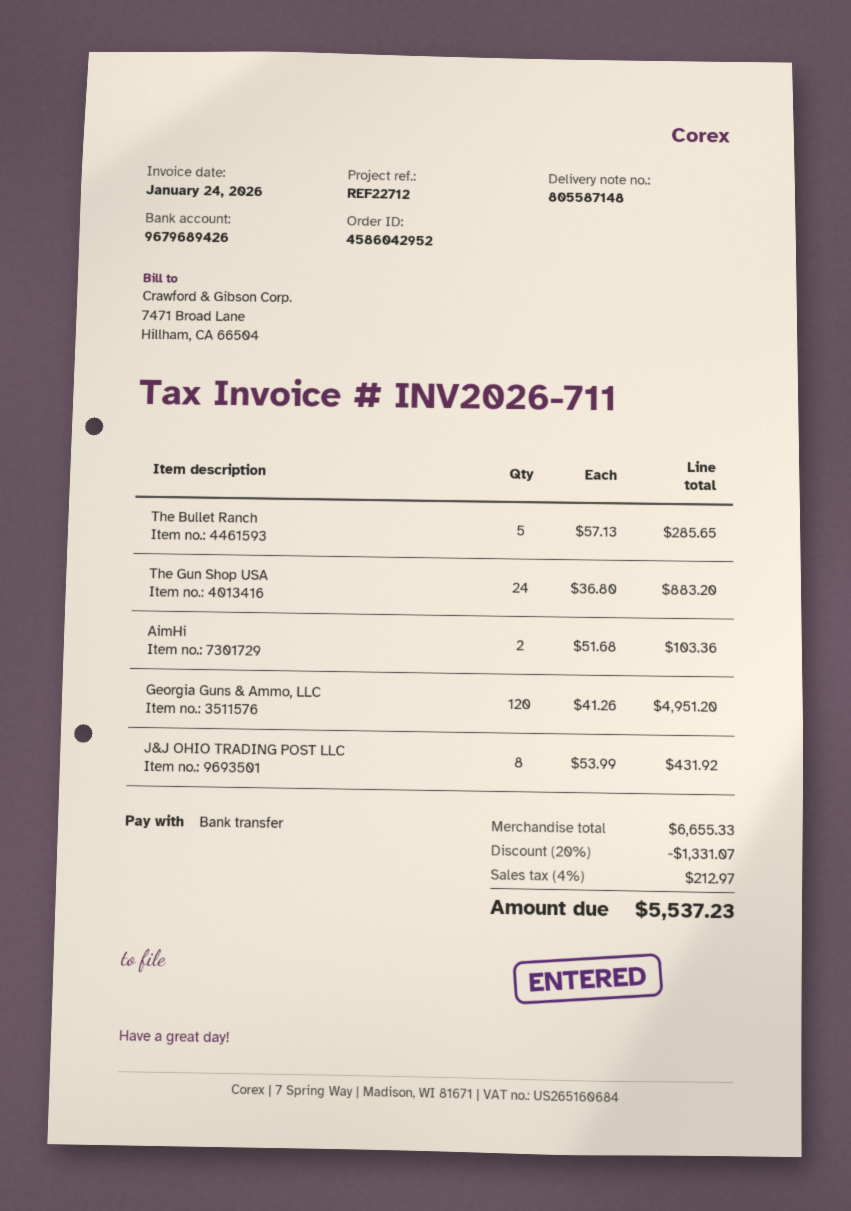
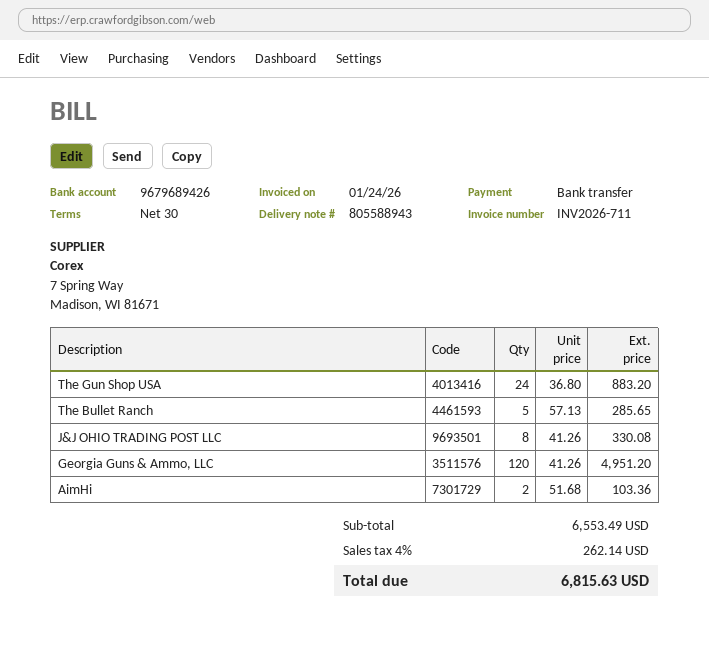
delivery note number: 805587148 -> 805588943
J&J OHIO TRADING POST LLC: 8 x 53.99 = 431.92 -> 8 x 41.26 = 330.08
subtotal: 6655.33 -> 6553.49
discount: 20% = 1331.07 -> none
tax: 4% = 212.97 -> 4% = 262.14
total: 5537.23 -> 6815.63

